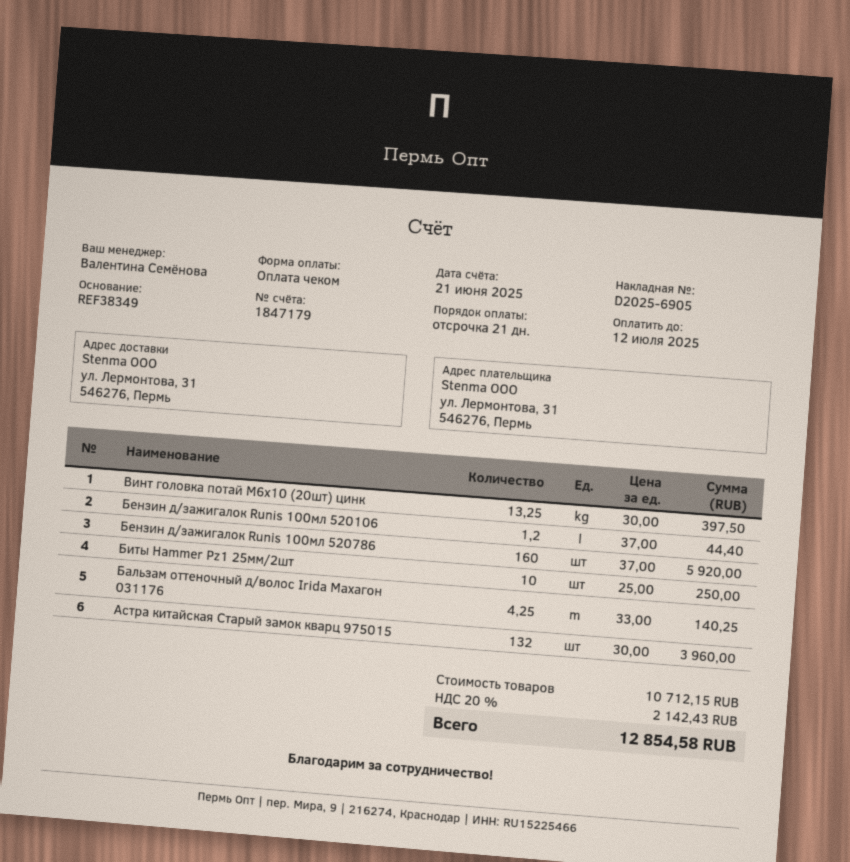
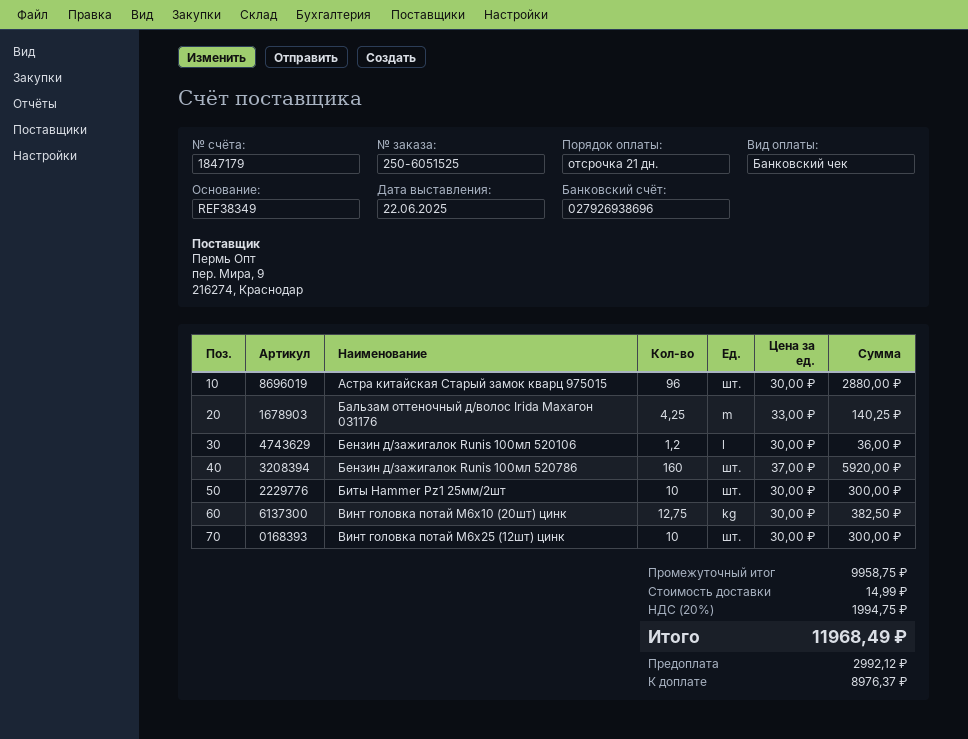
invoice date: 2025-06-21 -> 2025-06-22
Винт головка потай М6х10 (20шт) цинк: 13.25 x 30.00 = 397.50 -> 12.75 x 30.00 = 382.50
Бензин д/зажигалок Runis 100мл 520106: 1.2 x 37.00 = 44.40 -> 1.2 x 30.00 = 36.00
Биты Hammer Pz1 25мм/2шт: 10 x 25.00 = 250.00 -> 10 x 30.00 = 300.00
Астра китайская Старый замок кварц 975015: 132 x 30.00 = 3960.00 -> 96 x 30.00 = 2880.00
Винт головка потай М6х25 (12шт) цинк: none -> 10 x 30.00 = 300.00
subtotal: 10712.15 -> 9958.75
shipping: none -> 14.99
tax: 20% = 2142.43 -> 20% = 1994.75
total: 12854.58 -> 11968.49

